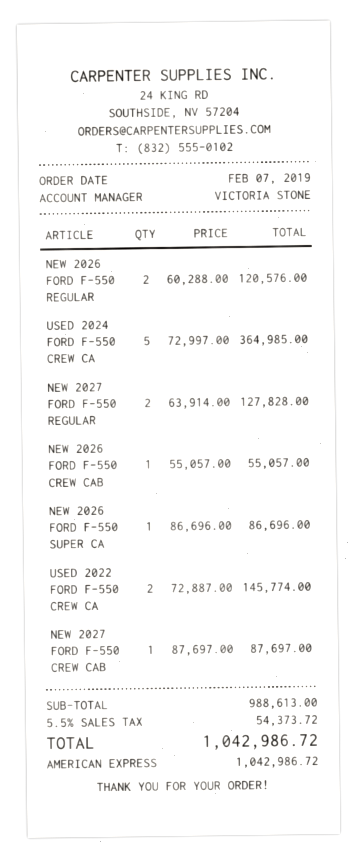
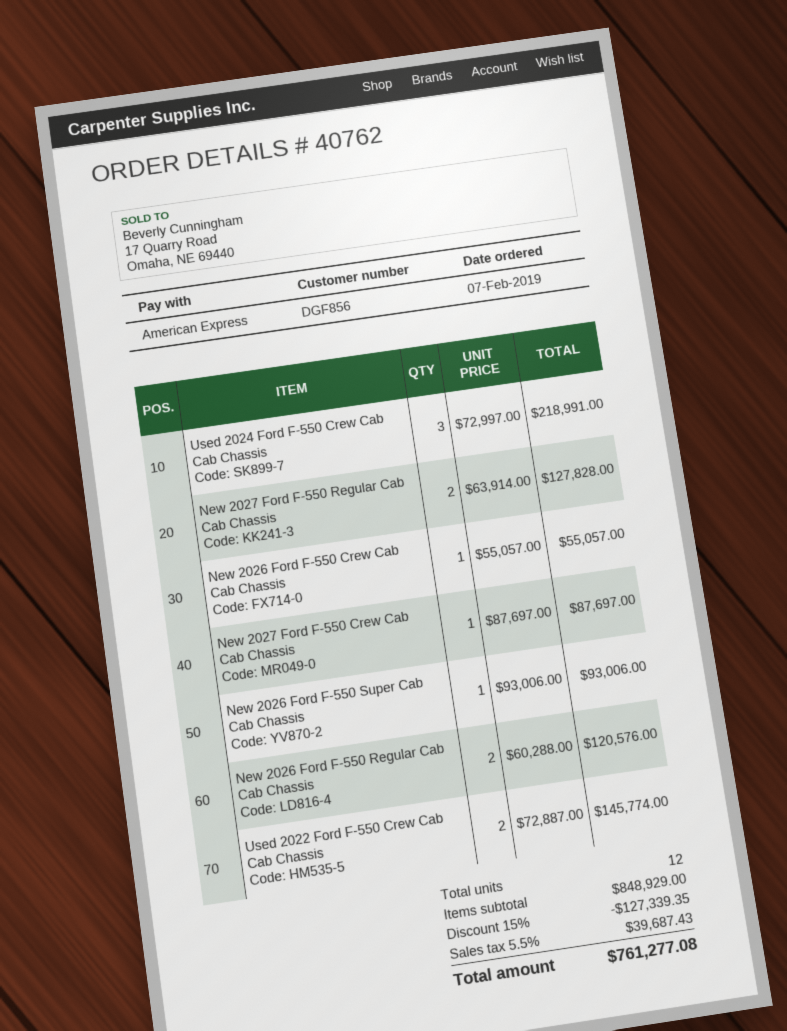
USED 2024 FORD F-550 CREW CA: 5 x 72997.00 = 364985.00 -> 3 x 72997.00 = 218991.00
NEW 2026 FORD F-550 SUPER CA: 1 x 86696.00 = 86696.00 -> 1 x 93006.00 = 93006.00
subtotal: 988613.00 -> 848929.00
discount: none -> 15% = 127339.35
tax: 5.5% = 54373.72 -> 5.5% = 39687.43
total: 1042986.72 -> 761277.08

